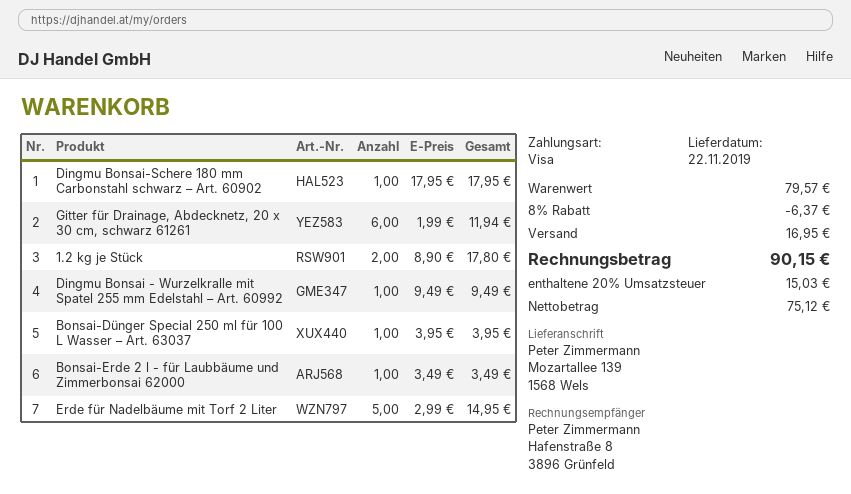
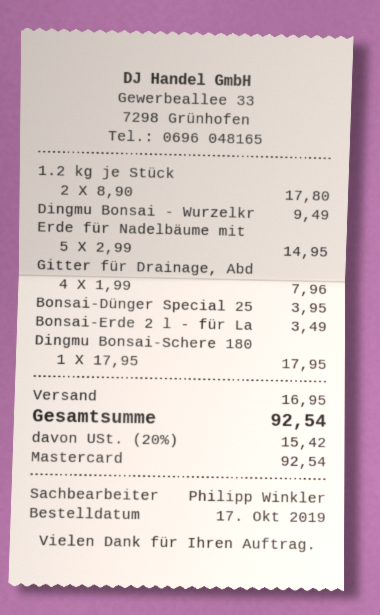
payment method: Visa -> Mastercard
Gitter für Drainage, Abdecknetz, 20 x 30 cm, schwarz 61261: 6 x 1.99 = 11.94 -> 4 x 1.99 = 7.96
discount: 8% = 6.37 -> none
tax: 20% = 15.03 -> 20% = 15.42
total: 90.15 -> 92.54

